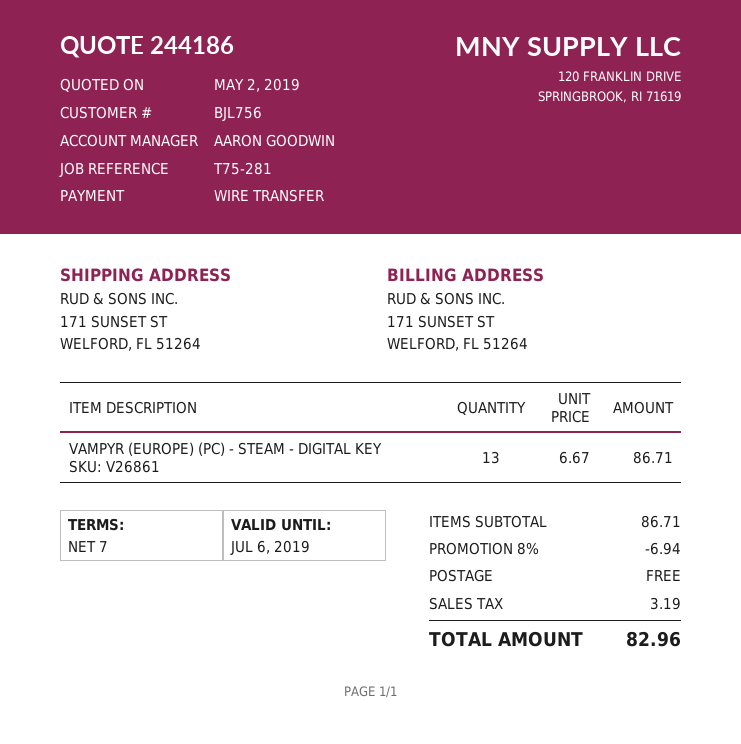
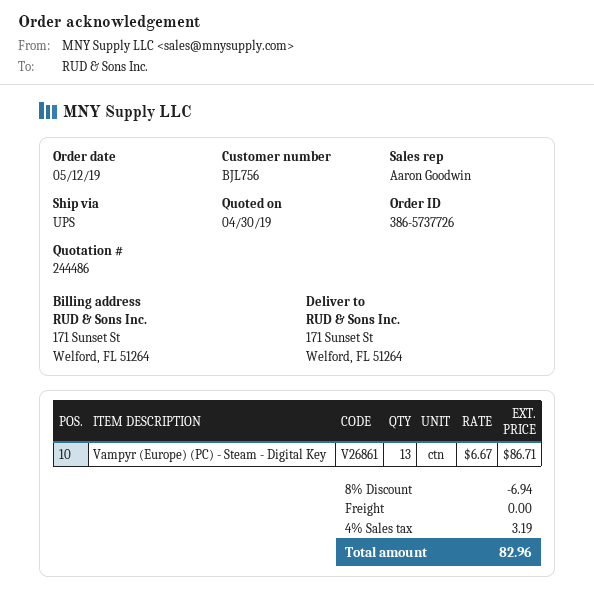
quote number: 244186 -> 244486
quote date: 2019-05-02 -> 2019-04-30

